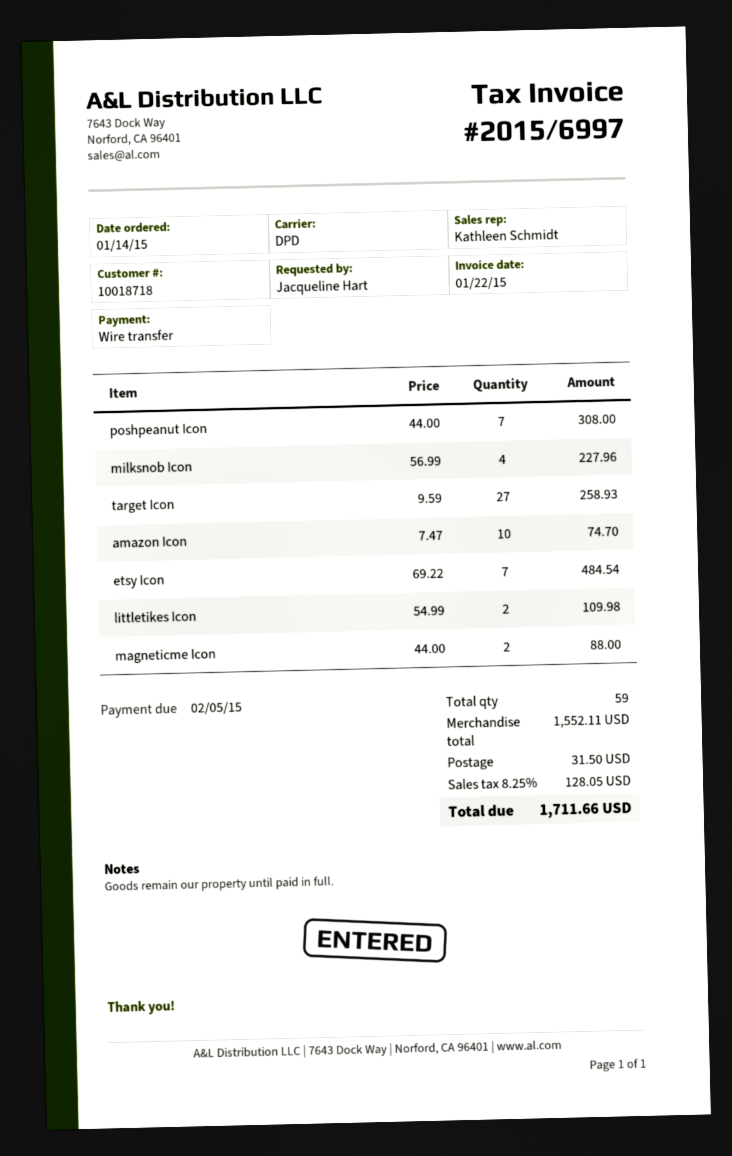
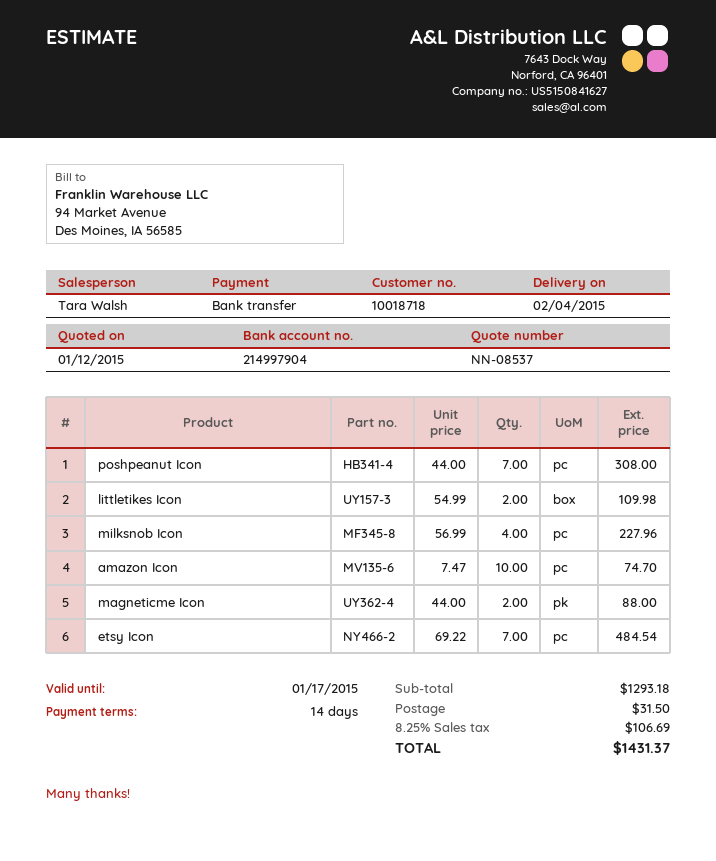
sales rep: Kathleen Schmidt -> Tara Walsh
target Icon: 27 x 9.59 = 258.93 -> none
subtotal: 1552.11 -> 1293.18
tax: 8.25% = 128.05 -> 8.25% = 106.69
total: 1711.66 -> 1431.37

